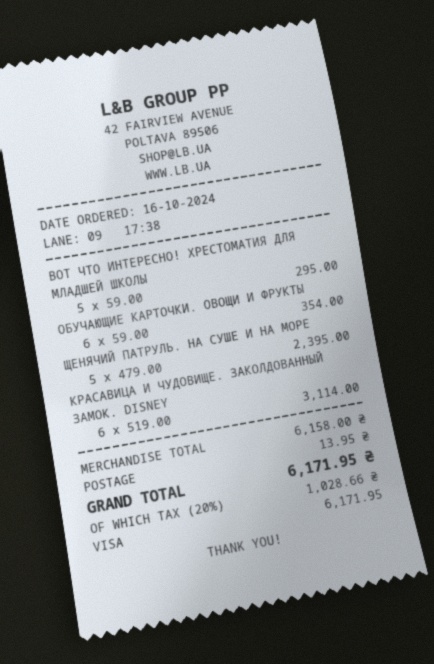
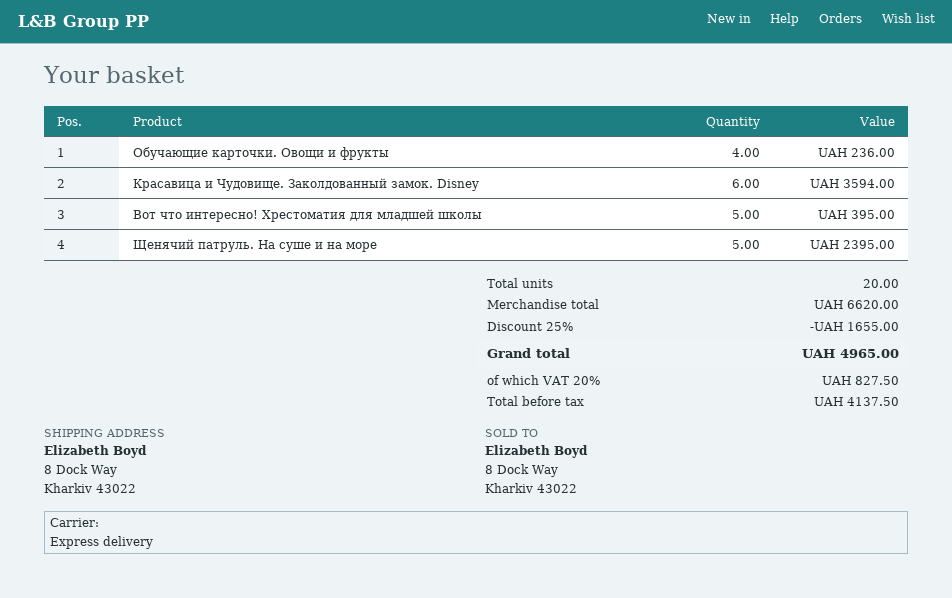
ВОТ ЧТО ИНТЕРЕСНО! ХРЕСТОМАТИЯ ДЛЯ МЛАДШЕЙ ШКОЛЫ: 5 for 295.00 -> 5 for 395.00
ОБУЧАЮЩИЕ КАРТОЧКИ. ОВОЩИ И ФРУКТЫ: 6 for 354.00 -> 4 for 236.00
КРАСАВИЦА И ЧУДОВИЩЕ. ЗАКОЛДОВАННЫЙ ЗАМОК. DISNEY: 6 for 3114.00 -> 6 for 3594.00
subtotal: 6158.00 -> 6620.00
discount: none -> 25% = 1655.00
shipping: 13.95 -> none
tax: 20% = 1028.66 -> 20% = 827.50
total: 6171.95 -> 4965.00

